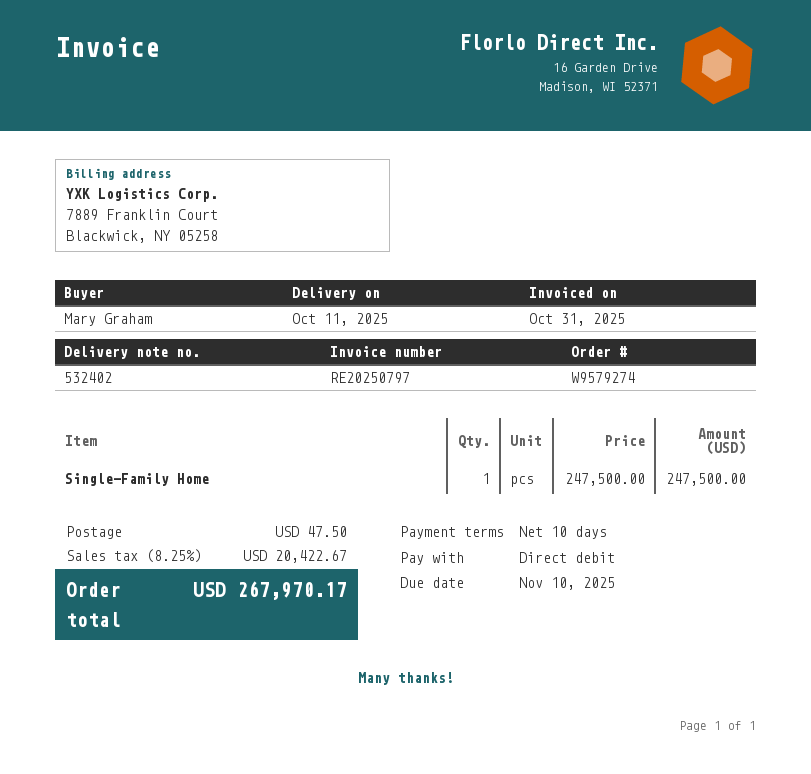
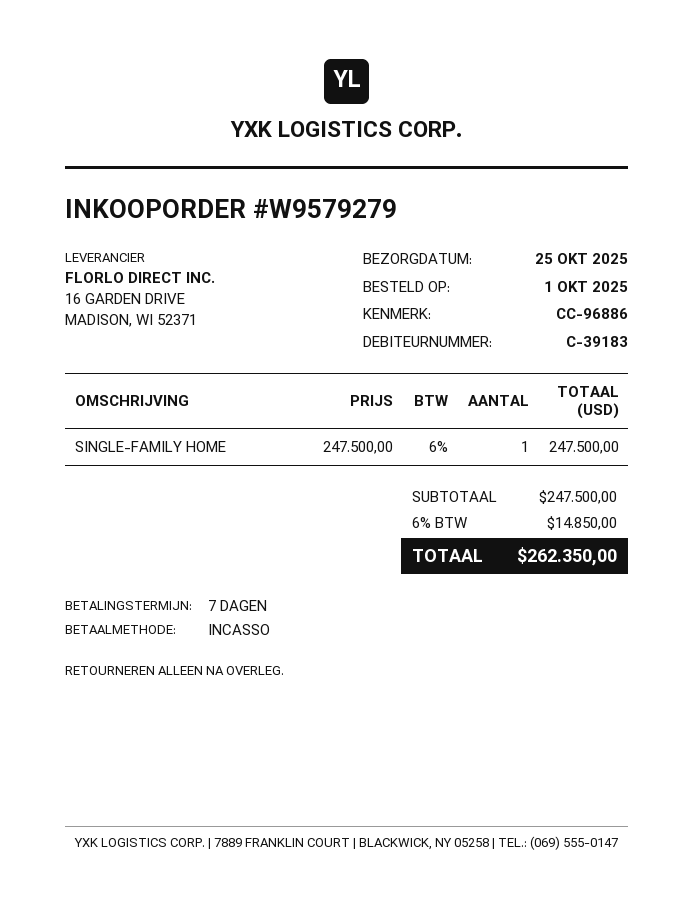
order number: W9579274 -> W9579279
delivery date: 2025-10-11 -> 2025-10-25
payment terms: 10 days -> 7 days
shipping: 47.50 -> none
tax: 8.25% = 20422.67 -> 6% = 14850.00
total: 267970.17 -> 262350.00

